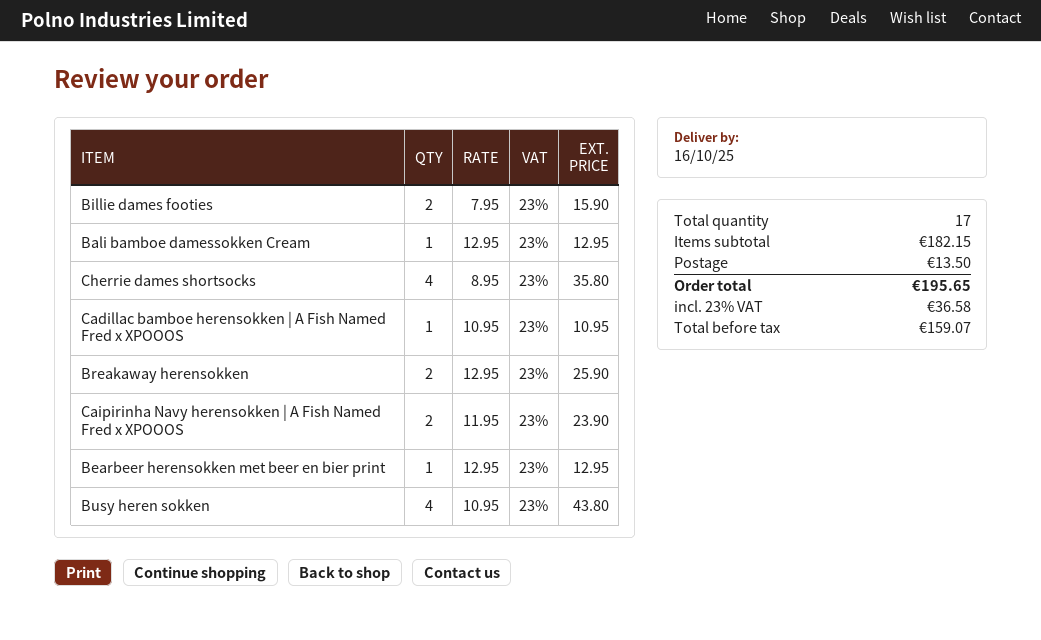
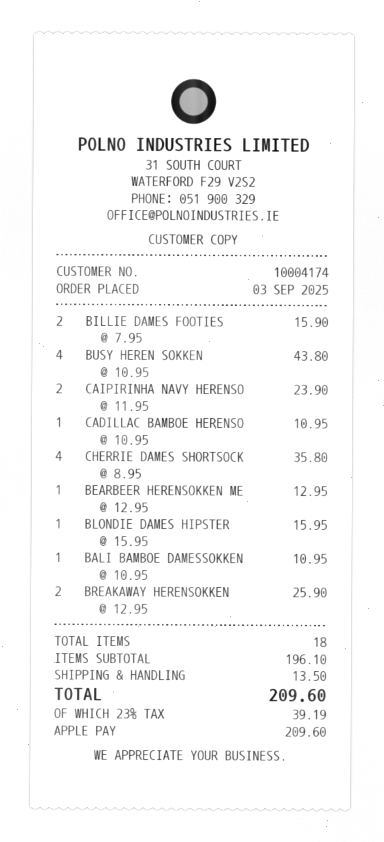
Bali bamboe damessokken Cream: 1 x 12.95 = 12.95 -> 1 x 10.95 = 10.95
BLONDIE DAMES HIPSTER: none -> 1 x 15.95 = 15.95
total quantity: 17 -> 18
subtotal: 182.15 -> 196.10
tax: 23% = 36.58 -> 23% = 39.19
total: 195.65 -> 209.60

